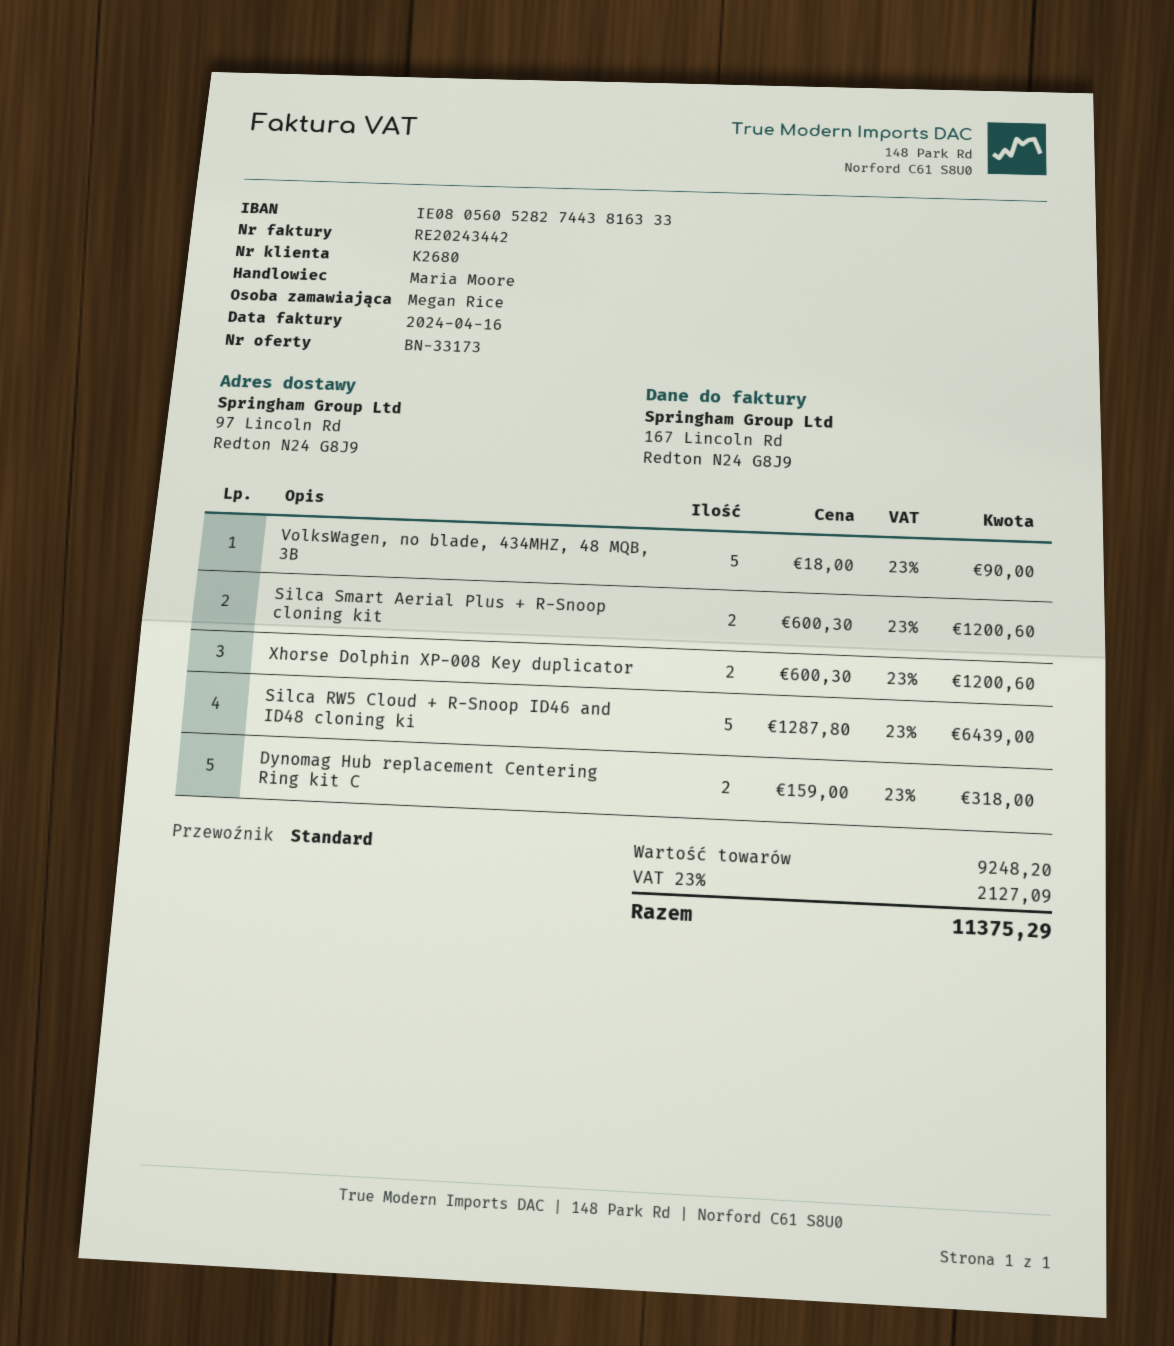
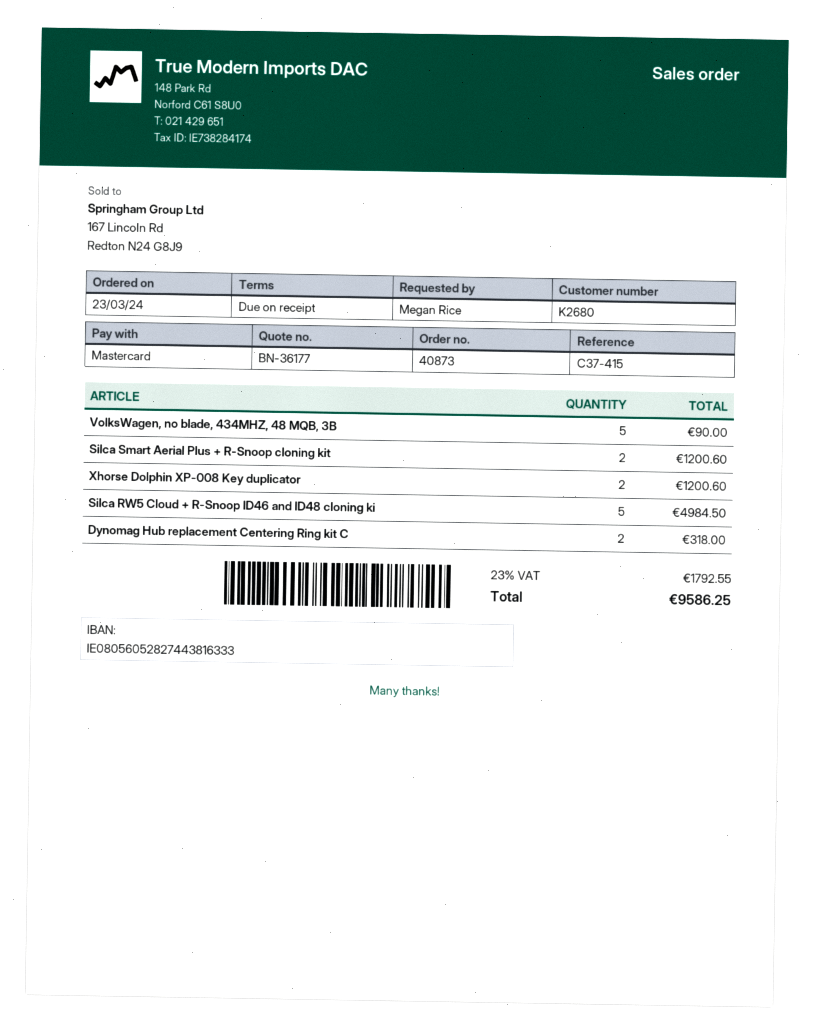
quote number: BN-33173 -> BN-36177
Silca RW5 Cloud + R-Snoop ID46 and ID48 cloning ki: 5 for 6439.00 -> 5 for 4984.50
tax: 23% = 2127.09 -> 23% = 1792.55
total: 11375.29 -> 9586.25

